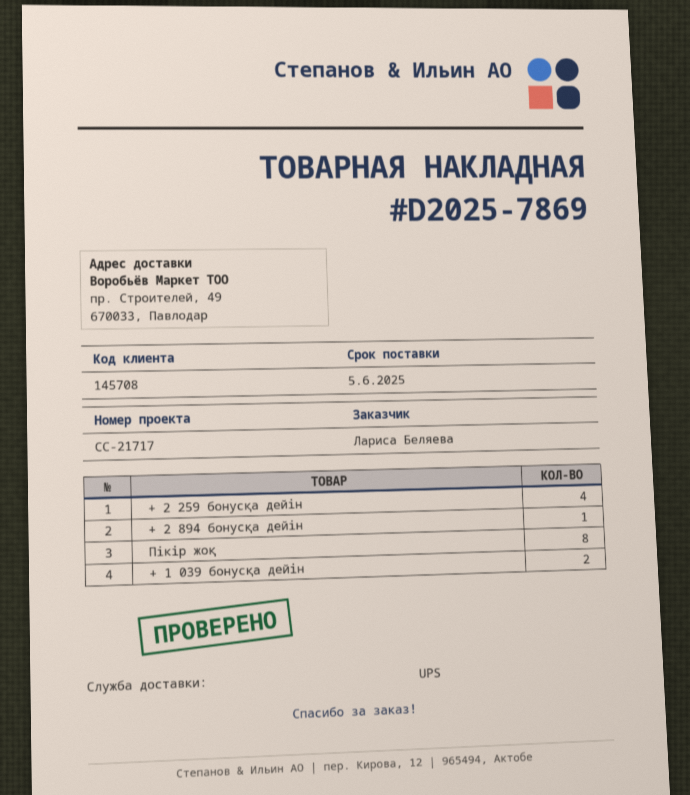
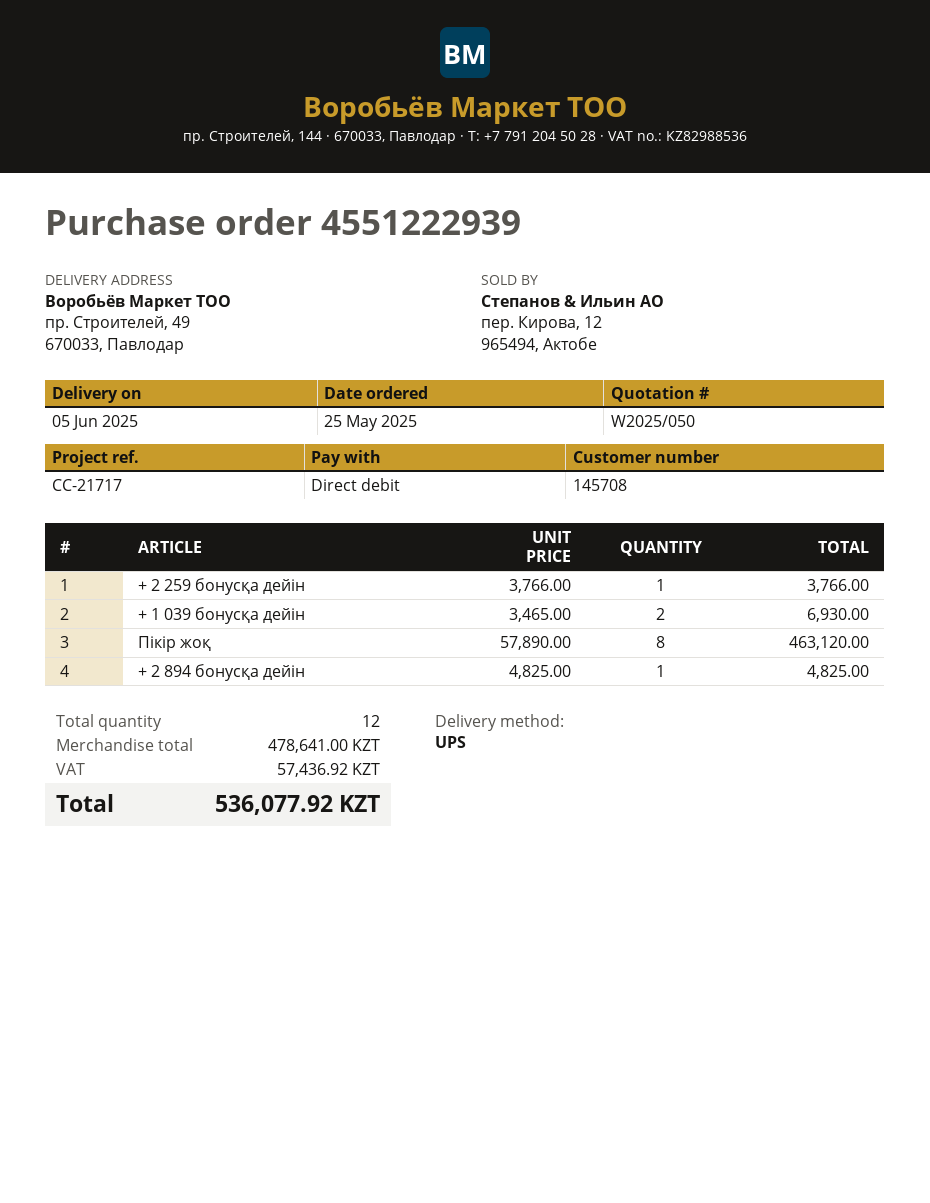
+ 2 259 бонусқа дейін: 4 -> 1

